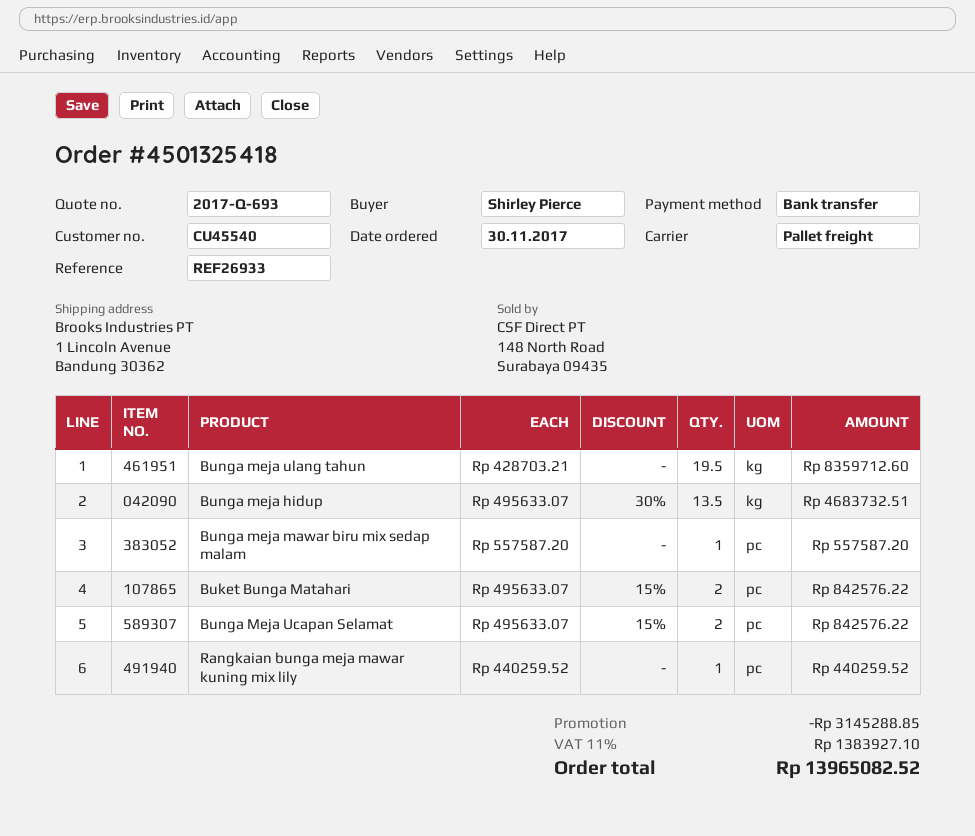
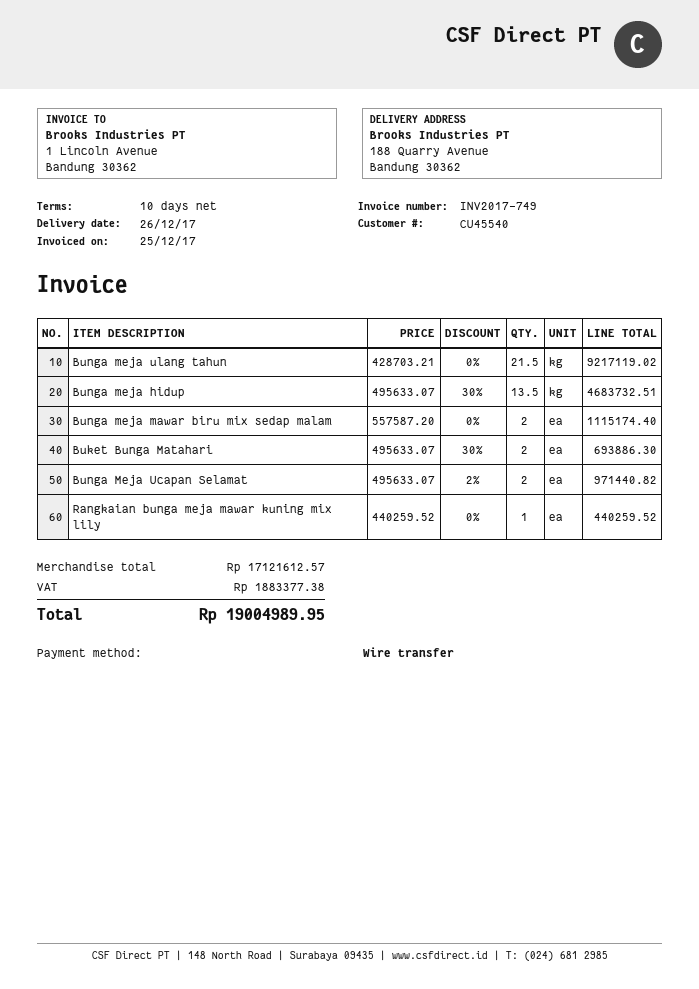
ship to: 1 Lincoln Avenue, Bandung 30362 -> 188 Quarry Avenue, Bandung 30362
Bunga meja ulang tahun: 19.5 x 428703.21 = 8359712.60 -> 21.5 x 428703.21 = 9217119.02
Bunga meja mawar biru mix sedap malam: 1 x 557587.20 = 557587.20 -> 2 x 557587.20 = 1115174.40
Buket Bunga Matahari: 2 x 495633.07 - 15% = 842576.22 -> 2 x 495633.07 - 30% = 693886.30
Bunga Meja Ucapan Selamat: 2 x 495633.07 - 15% = 842576.22 -> 2 x 495633.07 - 2% = 971440.82
discount: 3145288.85 -> none
tax: 1383927.10 -> 1883377.38
total: 13965082.52 -> 19004989.95

